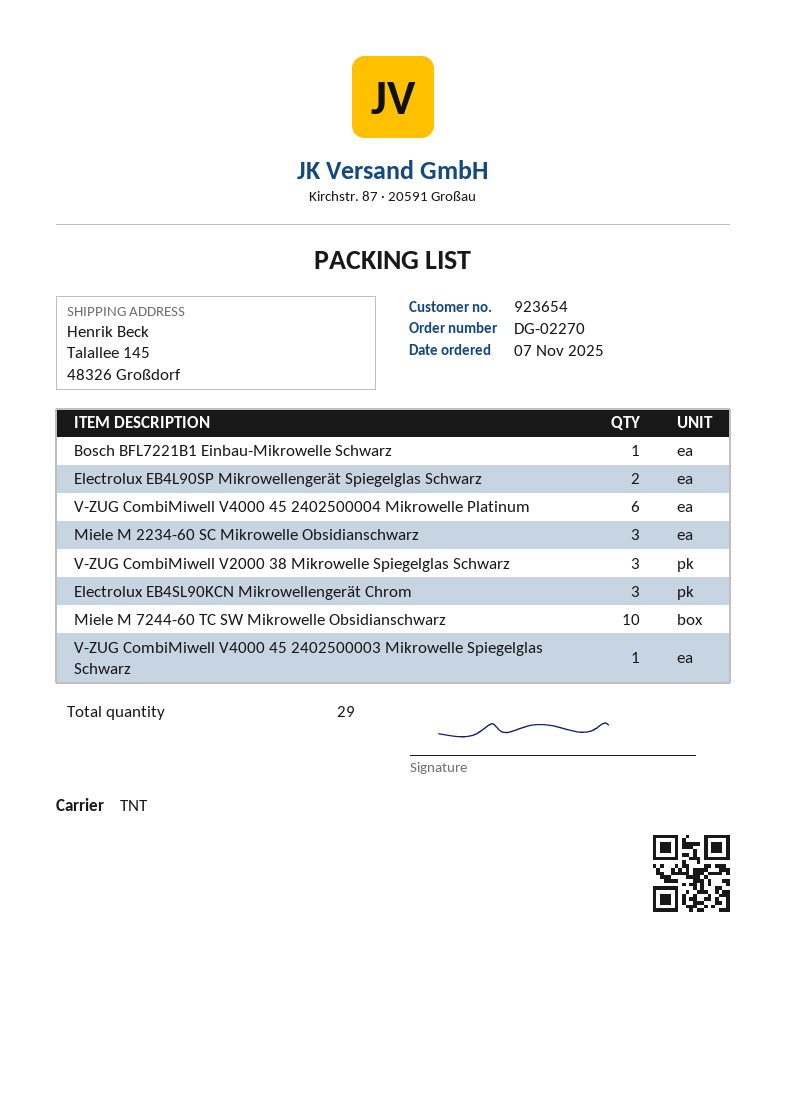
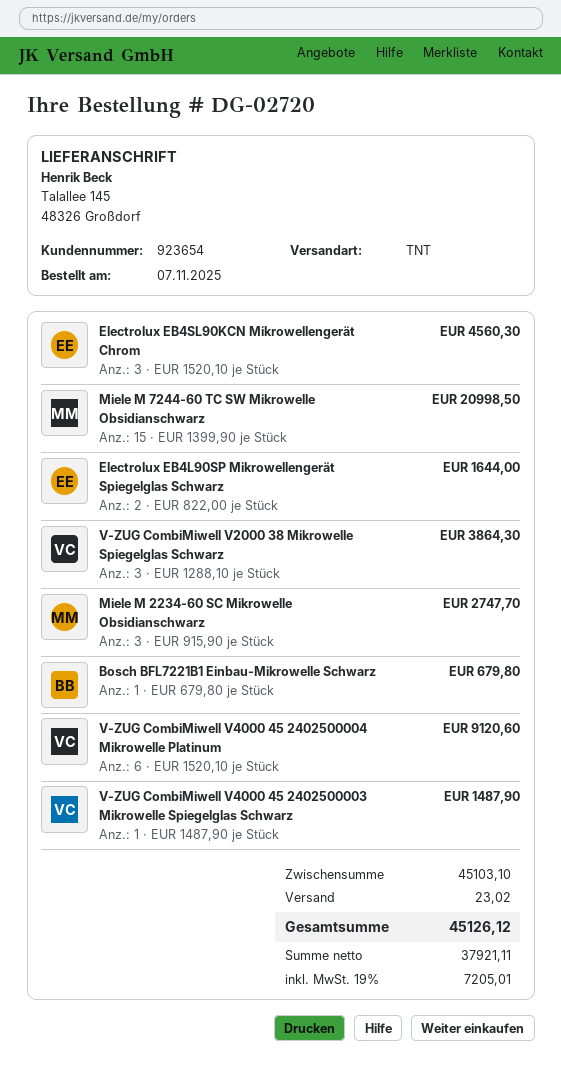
order number: DG-02270 -> DG-02720
Miele M 7244-60 TC SW Mikrowelle Obsidianschwarz: 10 -> 15

